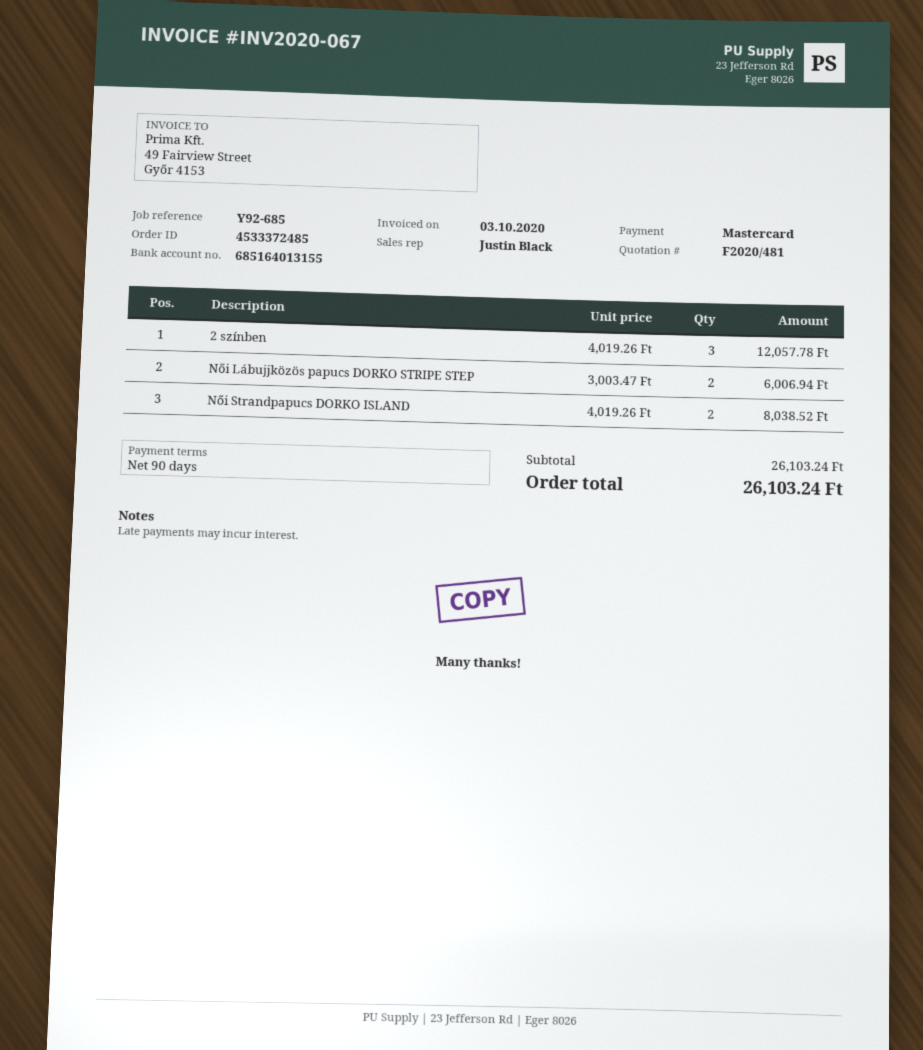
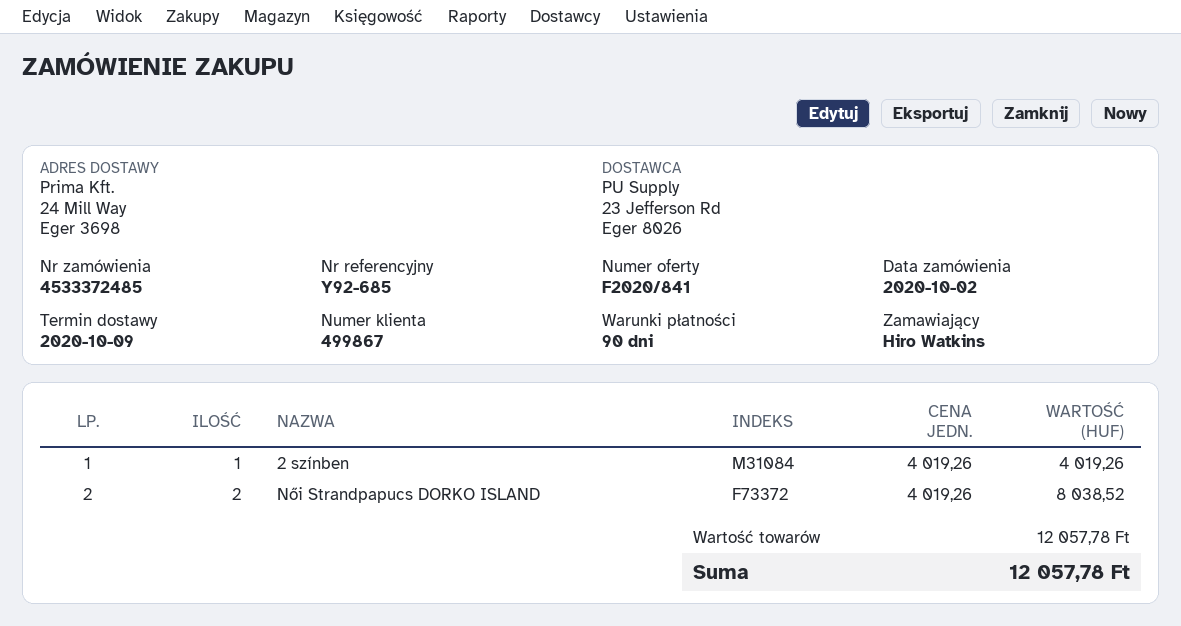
quote number: F2020/481 -> F2020/841
2 színben: 3 x 4019.26 = 12057.78 -> 1 x 4019.26 = 4019.26
Női Lábujjközös papucs DORKO STRIPE STEP: 2 x 3003.47 = 6006.94 -> none
subtotal: 26103.24 -> 12057.78
total: 26103.24 -> 12057.78

